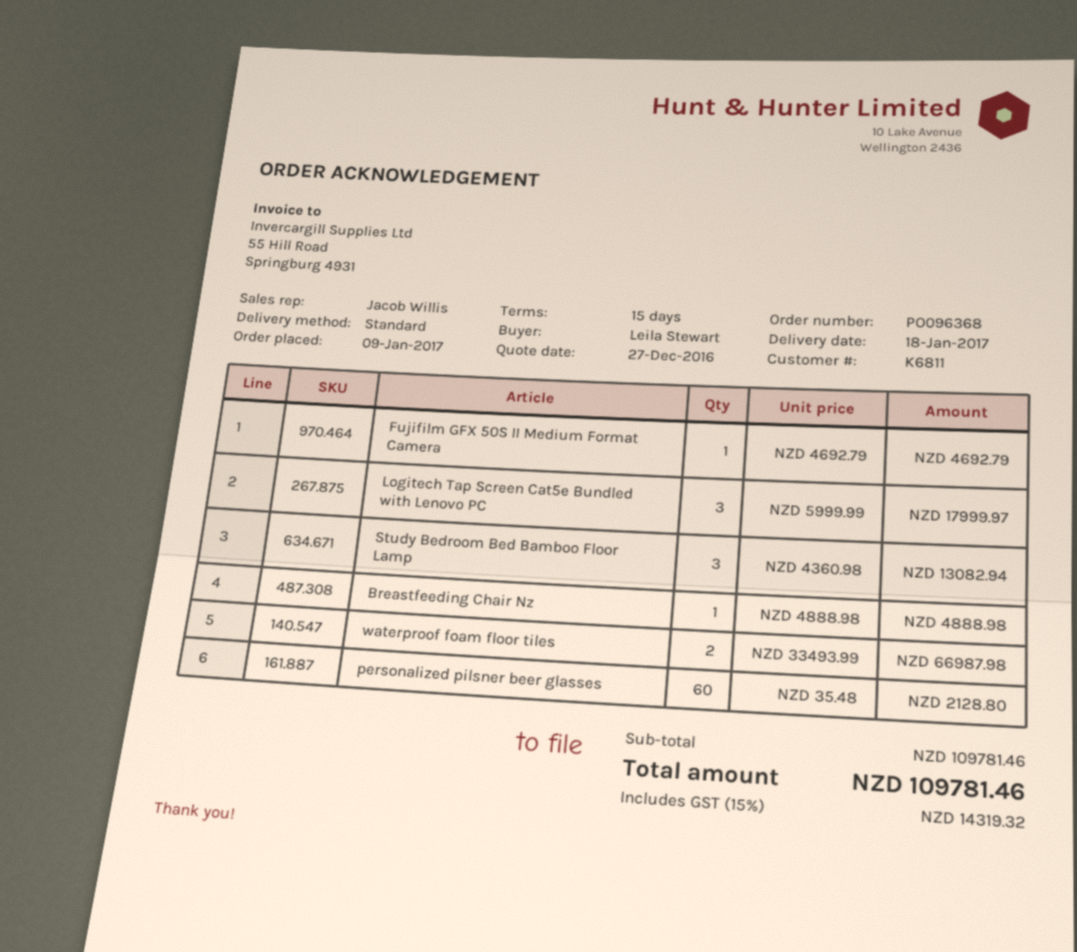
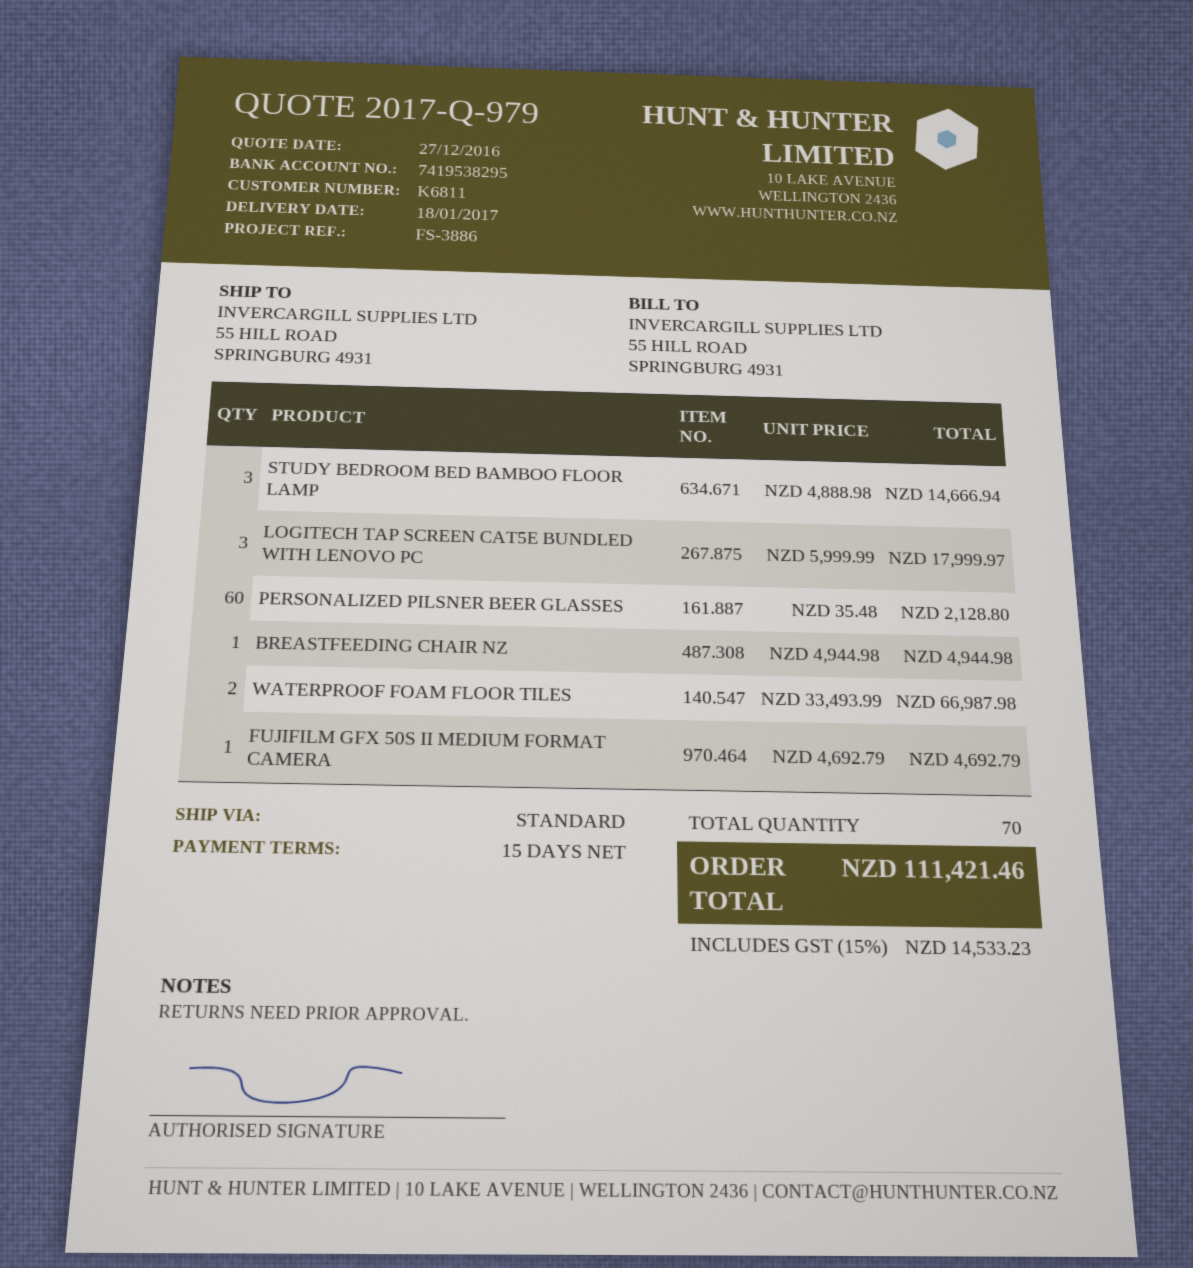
Study Bedroom Bed Bamboo Floor Lamp: 3 x 4360.98 = 13082.94 -> 3 x 4888.98 = 14666.94
Breastfeeding Chair Nz: 1 x 4888.98 = 4888.98 -> 1 x 4944.98 = 4944.98
tax: 15% = 14319.32 -> 15% = 14533.23
total: 109781.46 -> 111421.46

